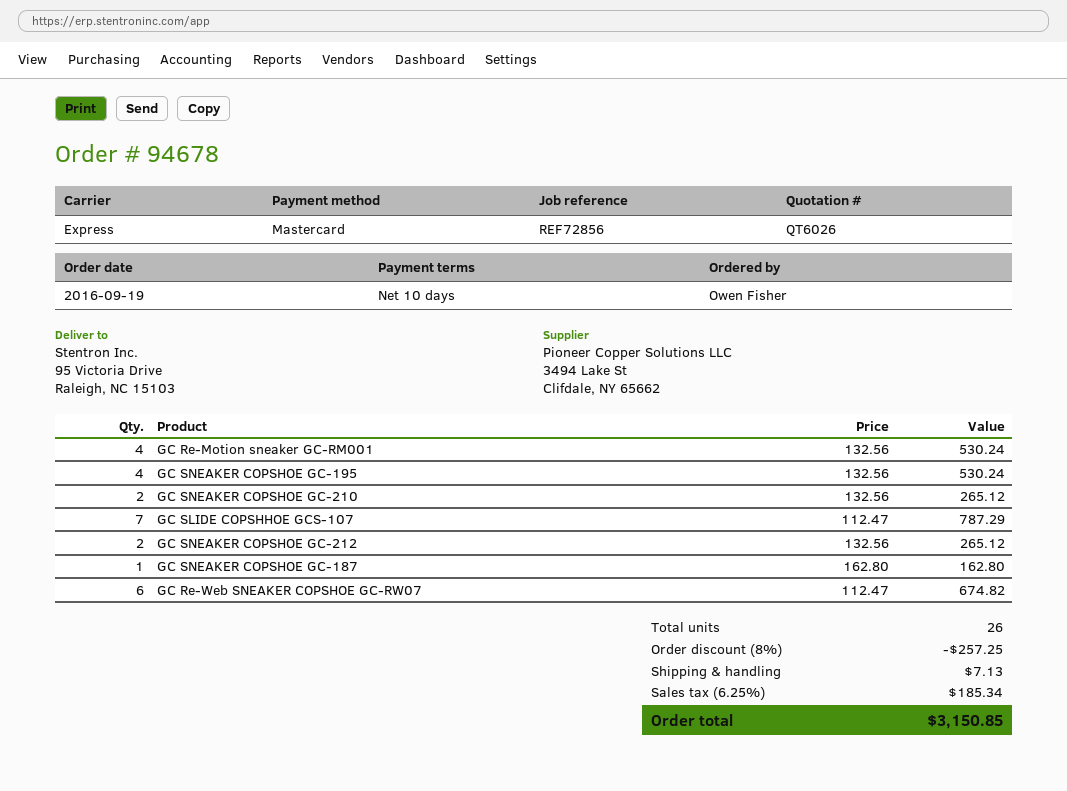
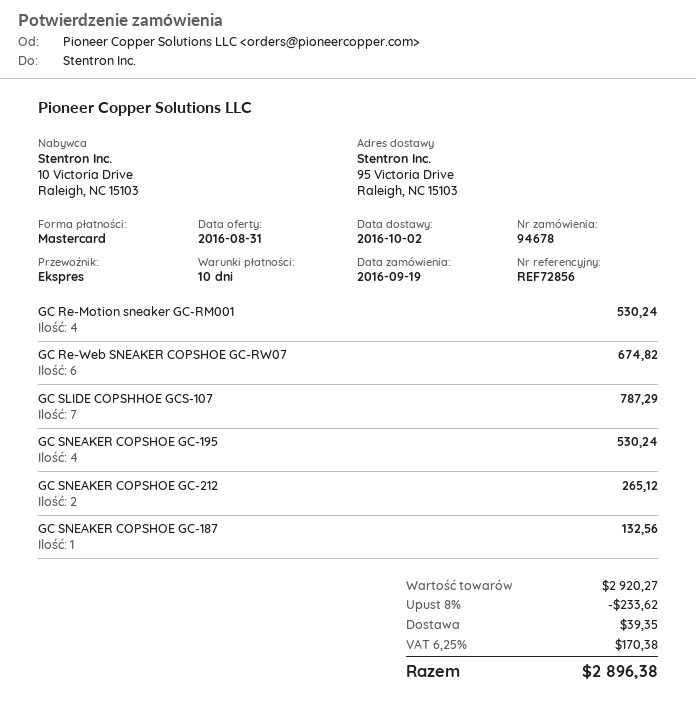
GC SNEAKER COPSHOE GC-210: 2 for 265.12 -> none
GC SNEAKER COPSHOE GC-187: 1 for 162.80 -> 1 for 132.56
discount: 8% = 257.25 -> 8% = 233.62
shipping: 7.13 -> 39.35
tax: 6.25% = 185.34 -> 6.25% = 170.38
total: 3150.85 -> 2896.38

